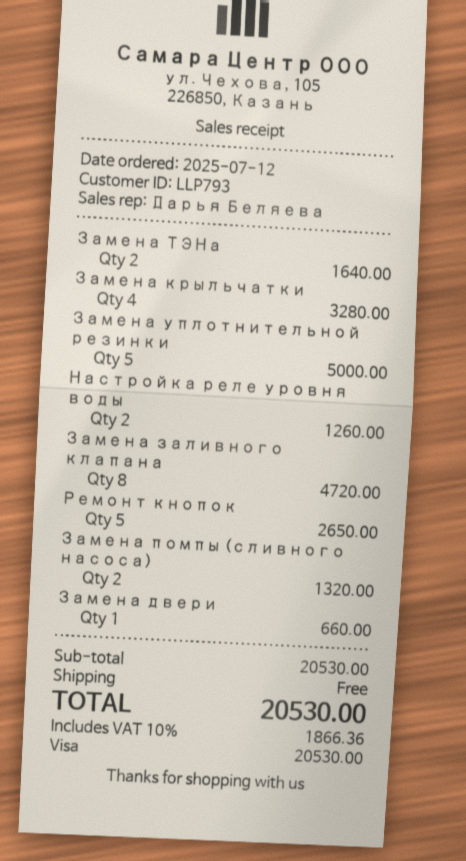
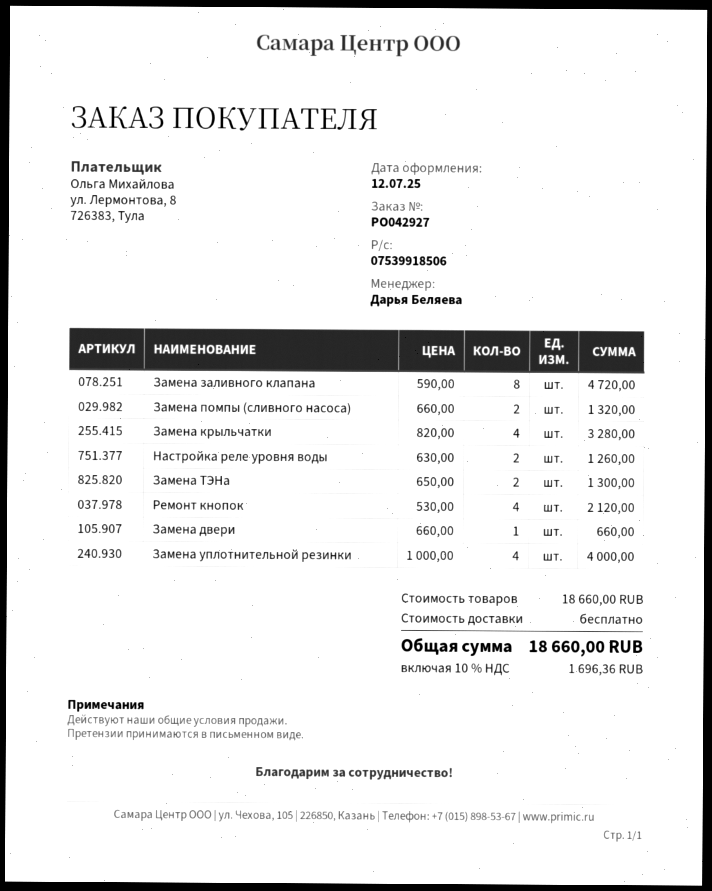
Замена ТЭНа: 2 for 1640.00 -> 2 for 1300.00
Замена уплотнительной резинки: 5 for 5000.00 -> 4 for 4000.00
Ремонт кнопок: 5 for 2650.00 -> 4 for 2120.00
subtotal: 20530.00 -> 18660.00
tax: 10% = 1866.36 -> 10% = 1696.36
total: 20530.00 -> 18660.00

